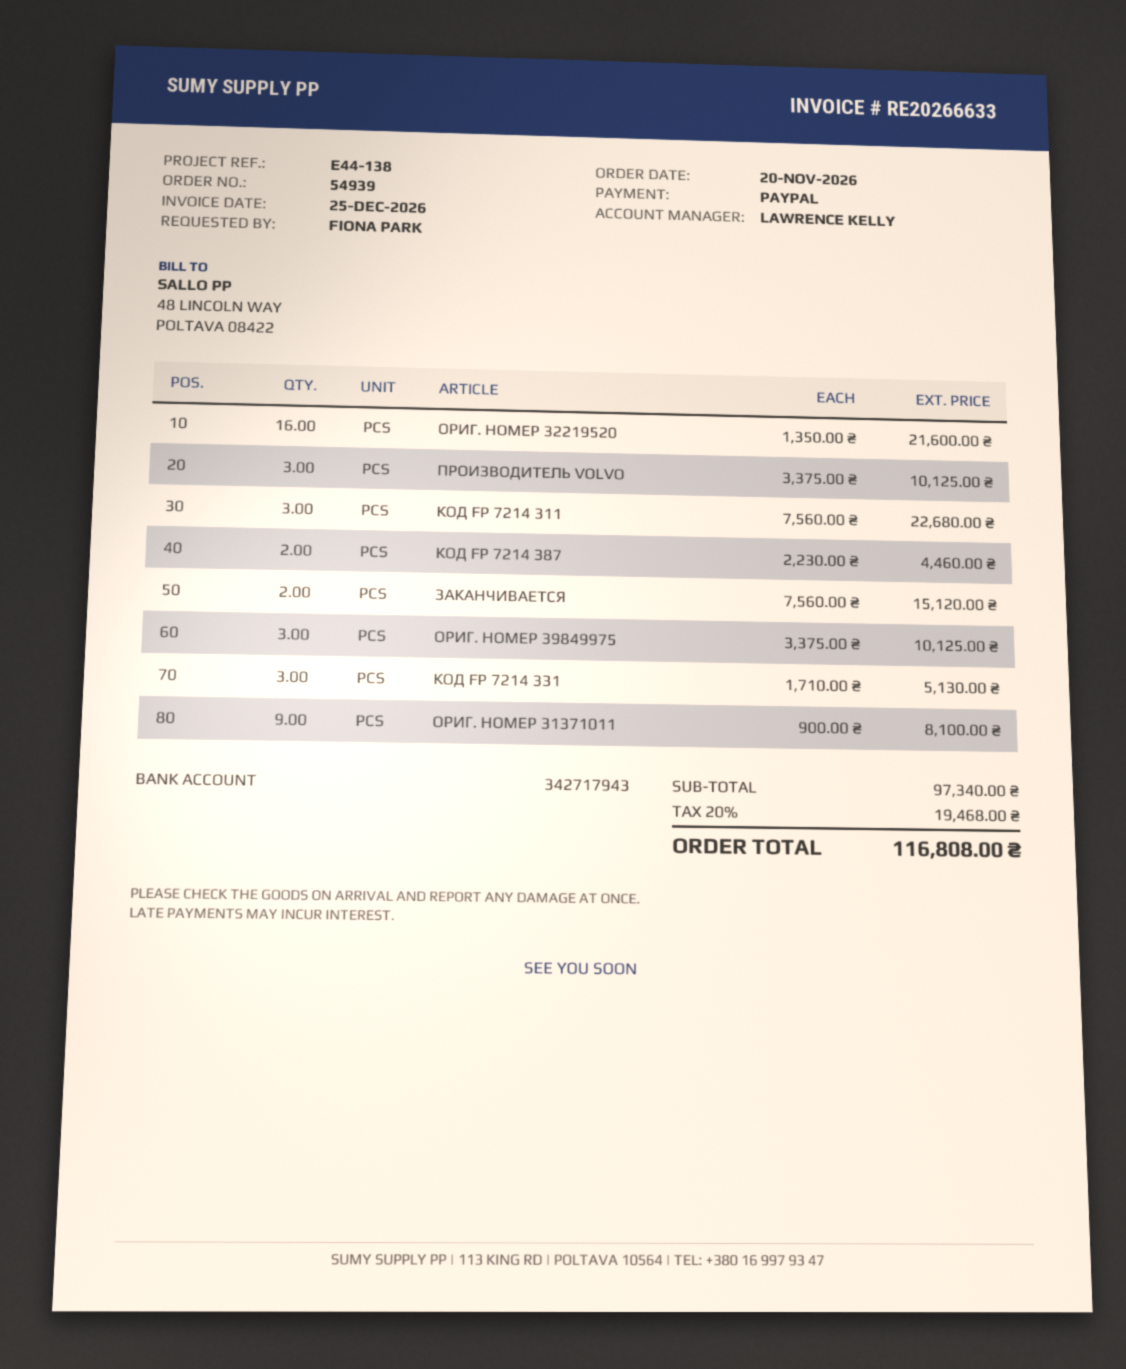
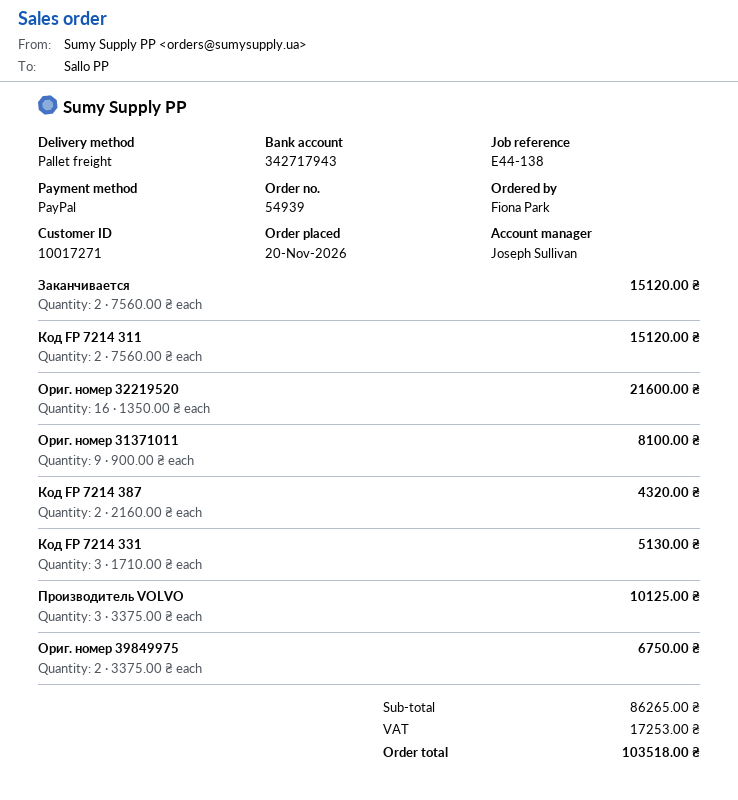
sales rep: LAWRENCE KELLY -> Joseph Sullivan
КОД FP 7214 311: 3 x 7560.00 = 22680.00 -> 2 x 7560.00 = 15120.00
КОД FP 7214 387: 2 x 2230.00 = 4460.00 -> 2 x 2160.00 = 4320.00
ОРИГ. НОМЕР 39849975: 3 x 3375.00 = 10125.00 -> 2 x 3375.00 = 6750.00
subtotal: 97340.00 -> 86265.00
tax: 19468.00 -> 17253.00
total: 116808.00 -> 103518.00

